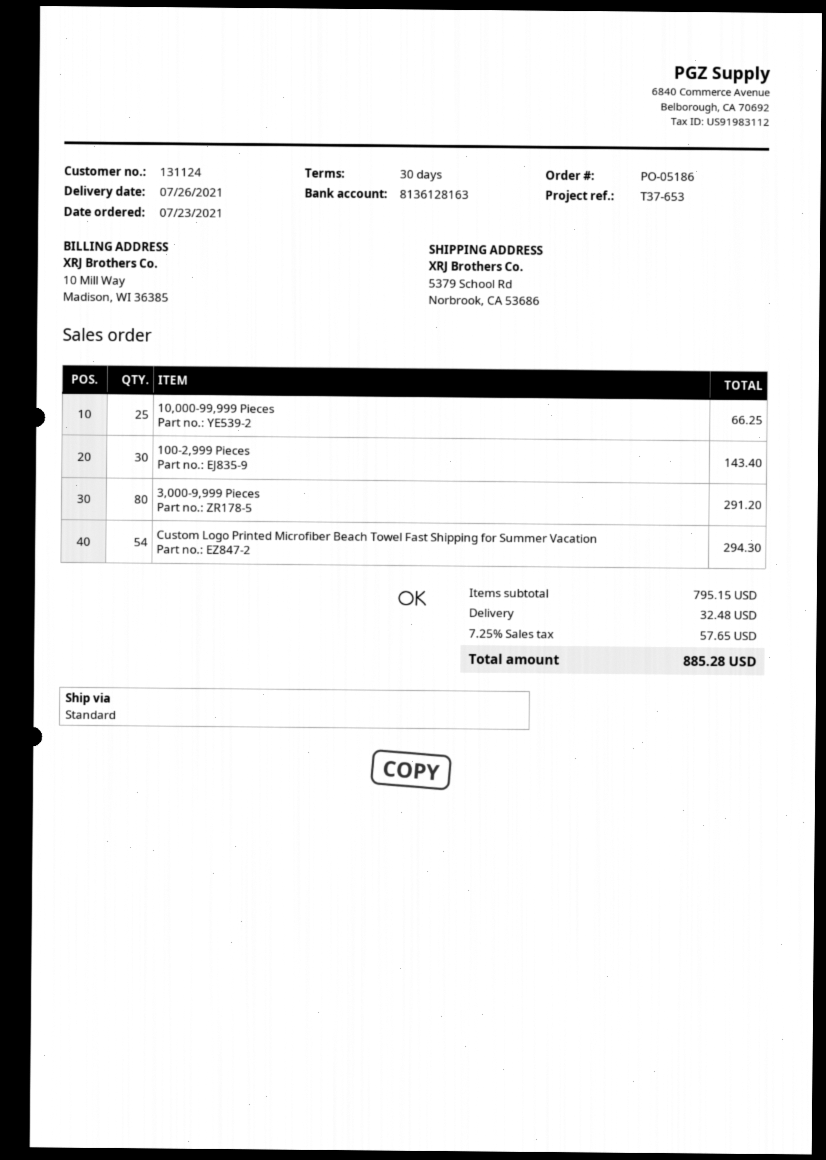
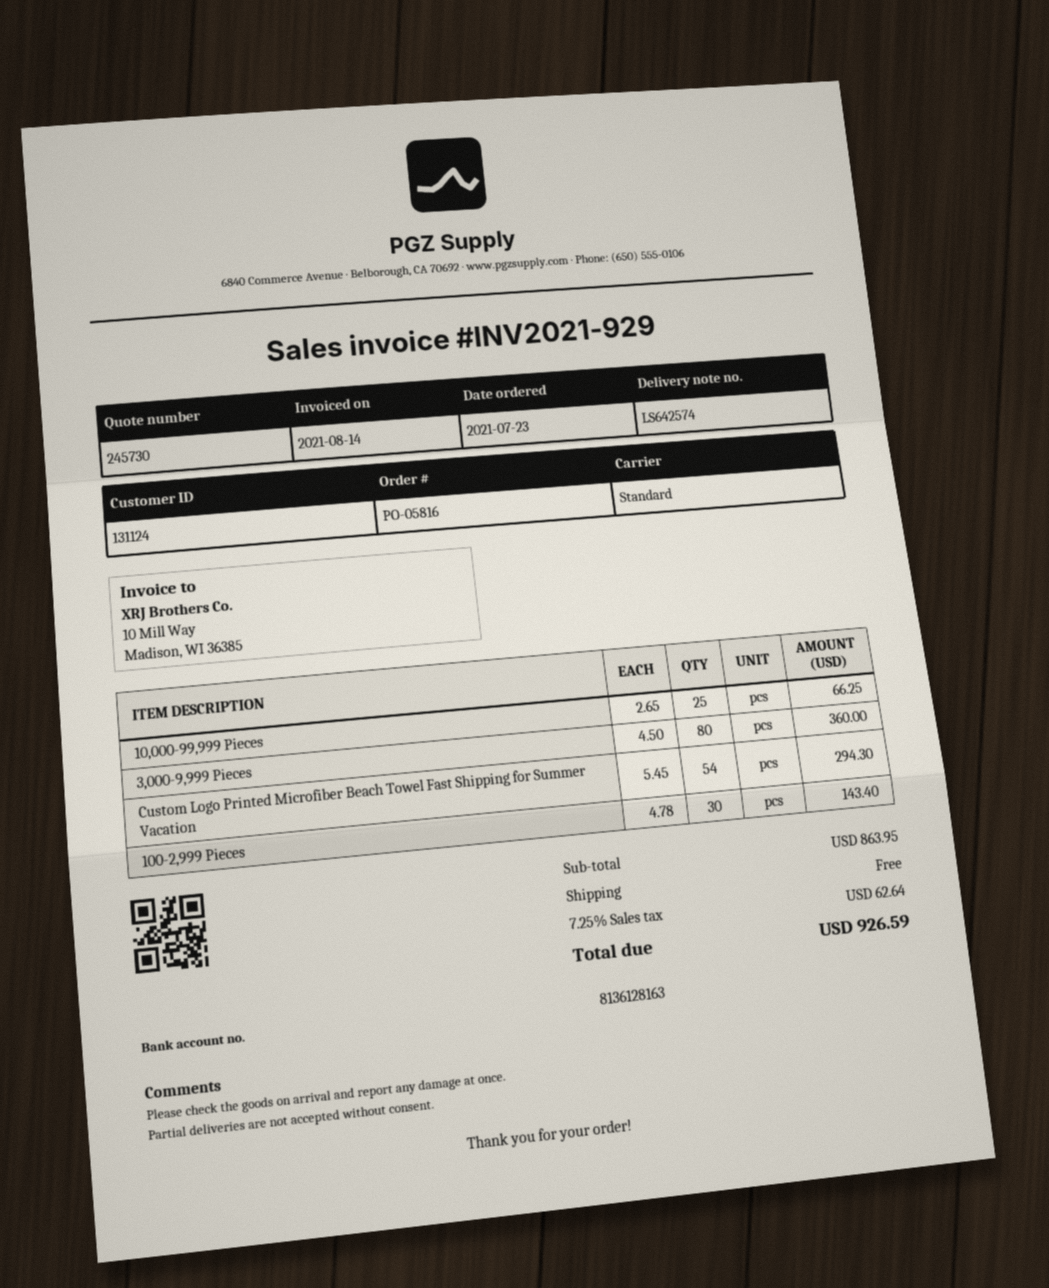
order number: PO-05186 -> PO-05816
3,000-9,999 Pieces: 80 for 291.20 -> 80 for 360.00
subtotal: 795.15 -> 863.95
shipping: 32.48 -> 0.00
tax: 7.25% = 57.65 -> 7.25% = 62.64
total: 885.28 -> 926.59

